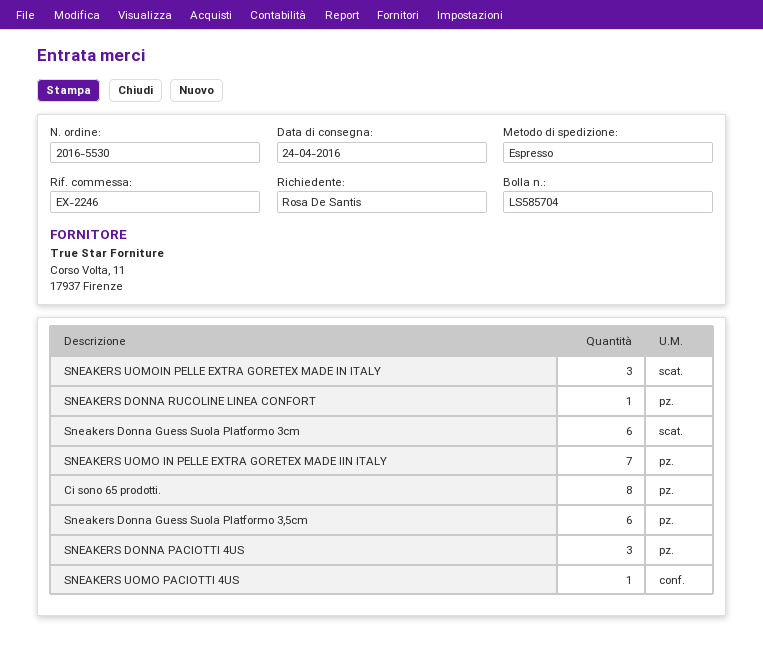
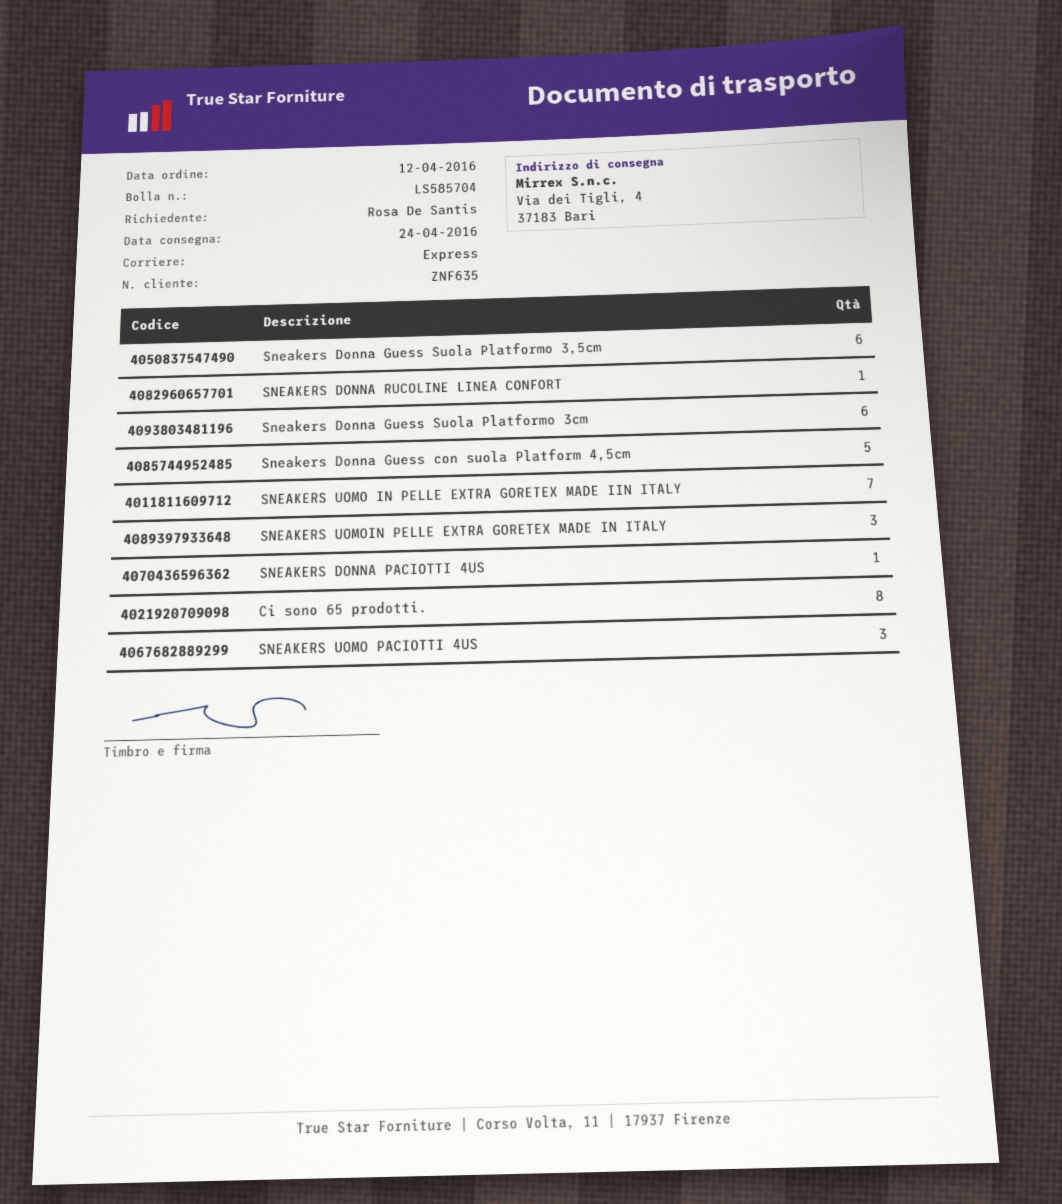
SNEAKERS DONNA PACIOTTI 4US: 3 -> 1
SNEAKERS UOMO PACIOTTI 4US: 1 -> 3
Sneakers Donna Guess con suola Platform 4,5cm: none -> 5

